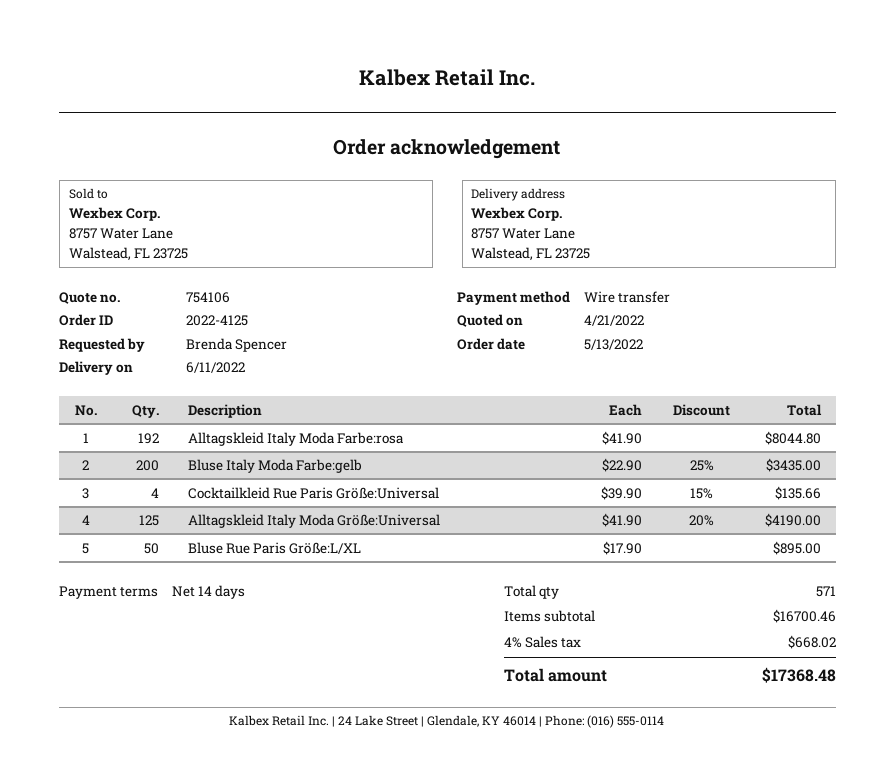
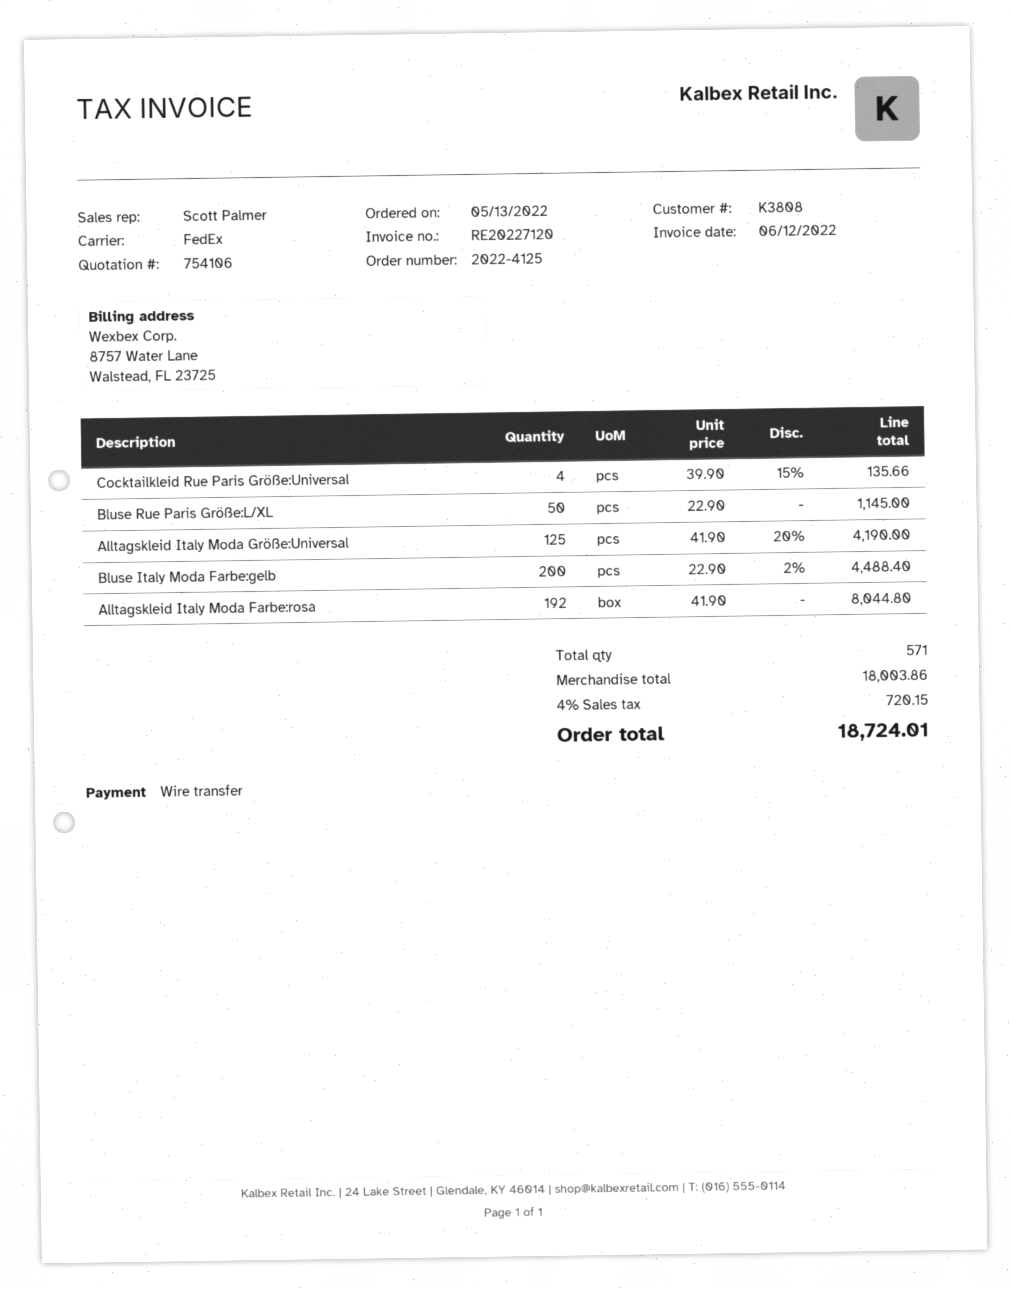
Bluse Italy Moda Farbe:gelb: 200 x 22.90 - 25% = 3435.00 -> 200 x 22.90 - 2% = 4488.40
Bluse Rue Paris Größe:L/XL: 50 x 17.90 = 895.00 -> 50 x 22.90 = 1145.00
subtotal: 16700.46 -> 18003.86
tax: 4% = 668.02 -> 4% = 720.15
total: 17368.48 -> 18724.01

